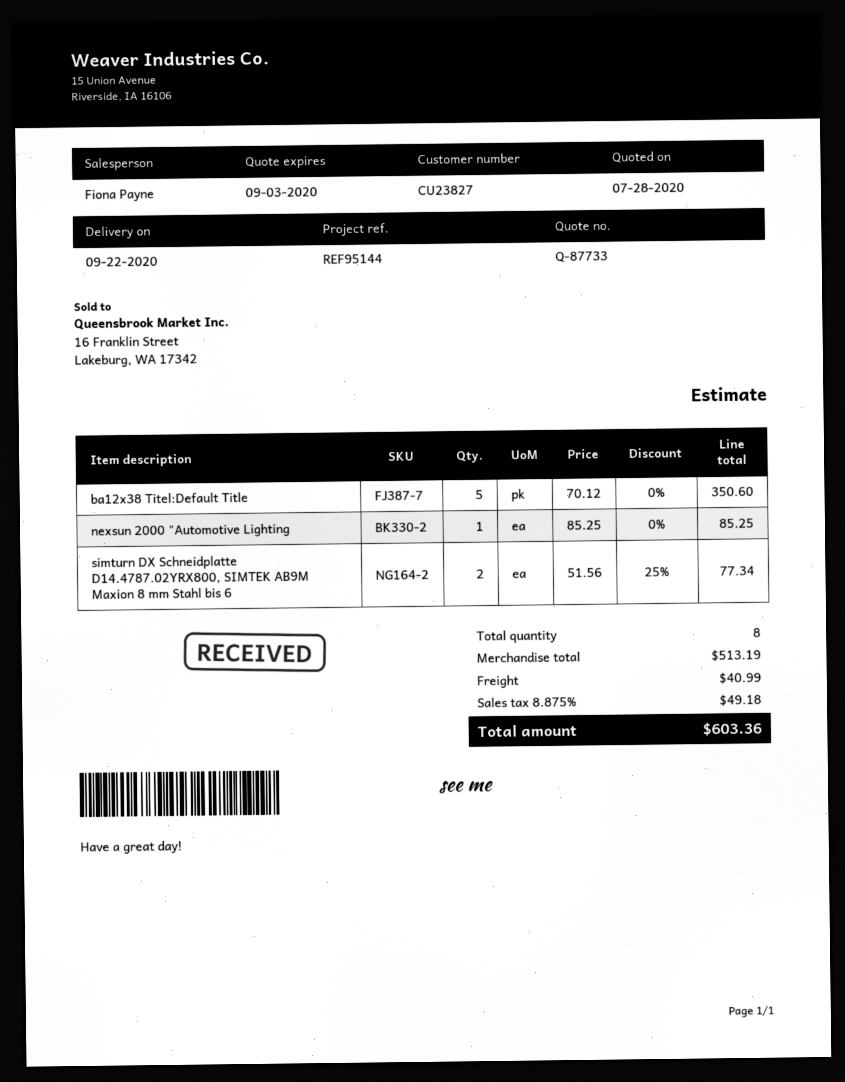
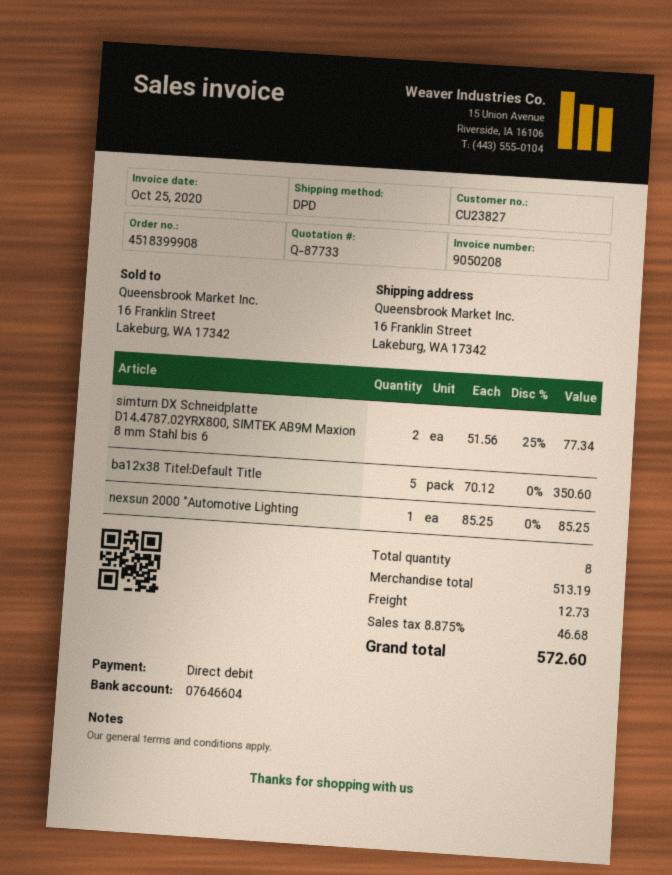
shipping: 40.99 -> 12.73
tax: 8.875% = 49.18 -> 8.875% = 46.68
total: 603.36 -> 572.60

